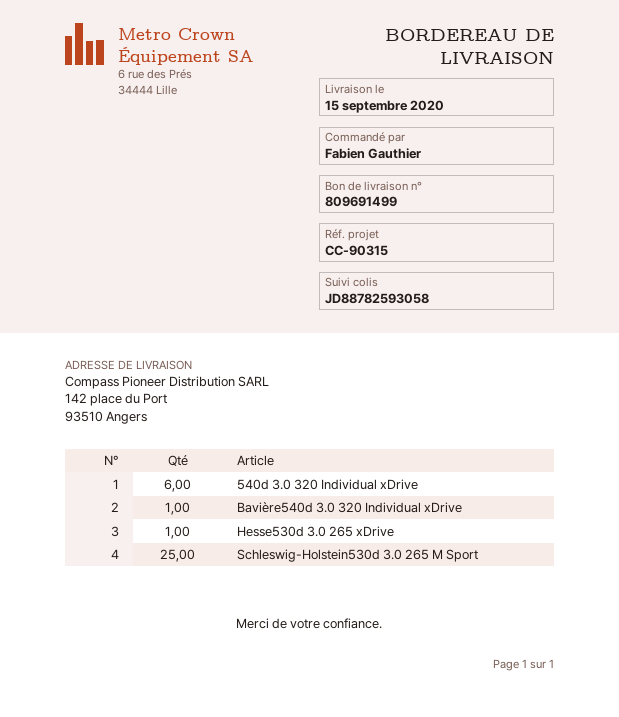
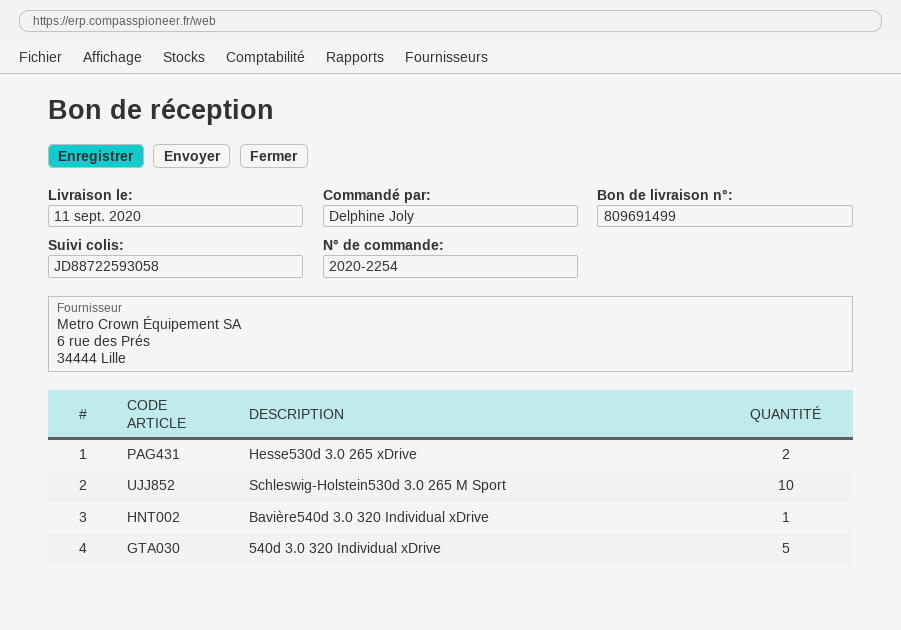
delivery date: 2020-09-15 -> 2020-09-11
ordered by: Fabien Gauthier -> Delphine Joly
tracking number: JD88782593058 -> JD88722593058
540d 3.0 320 Individual xDrive: 6 -> 5
Hesse530d 3.0 265 xDrive: 1 -> 2
Schleswig-Holstein530d 3.0 265 M Sport: 25 -> 10

